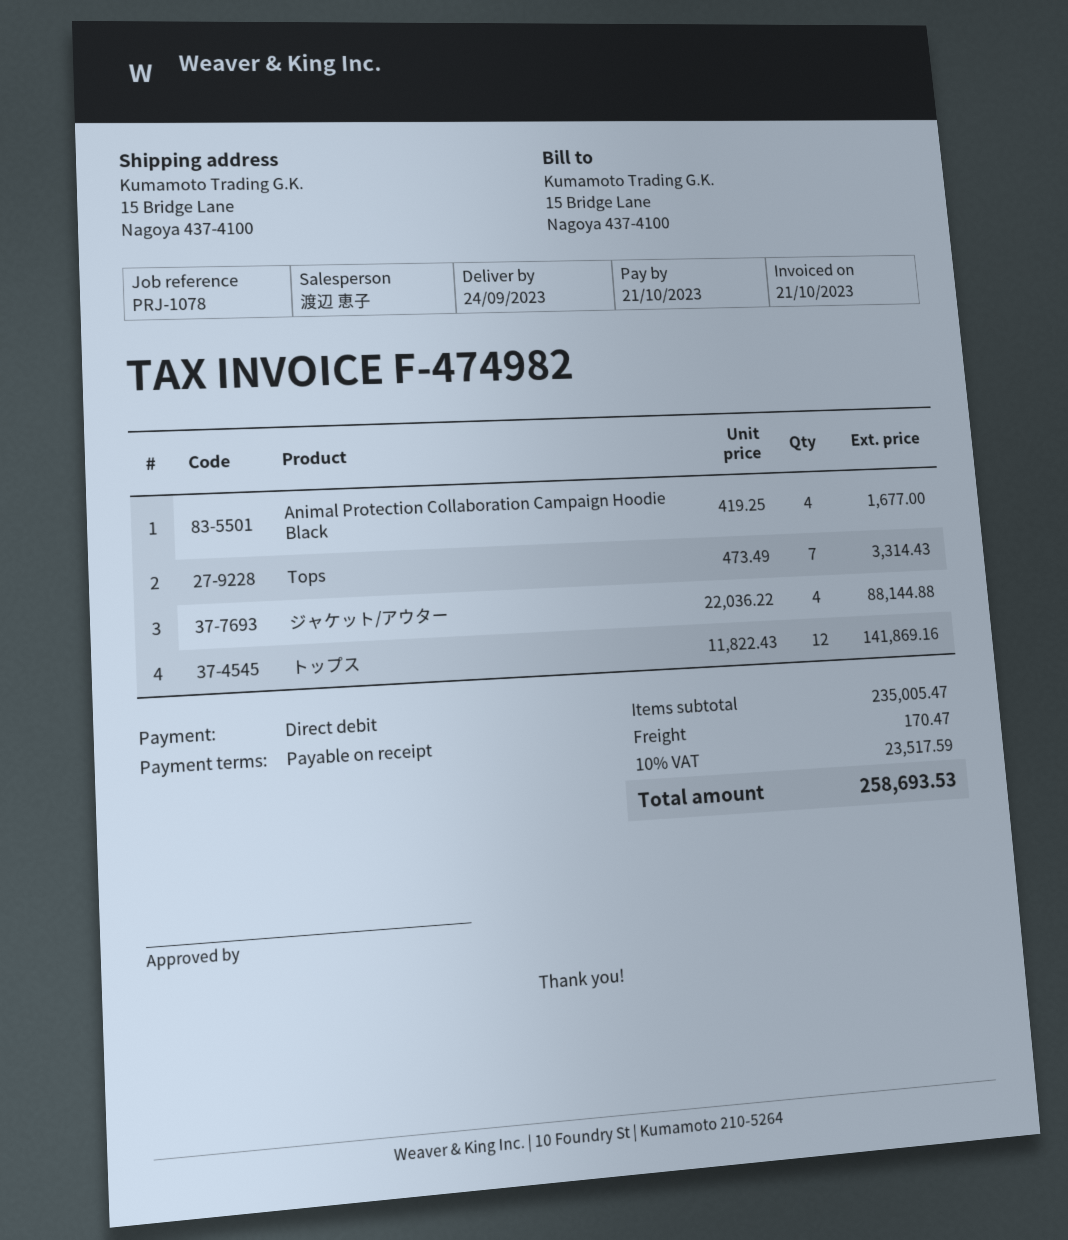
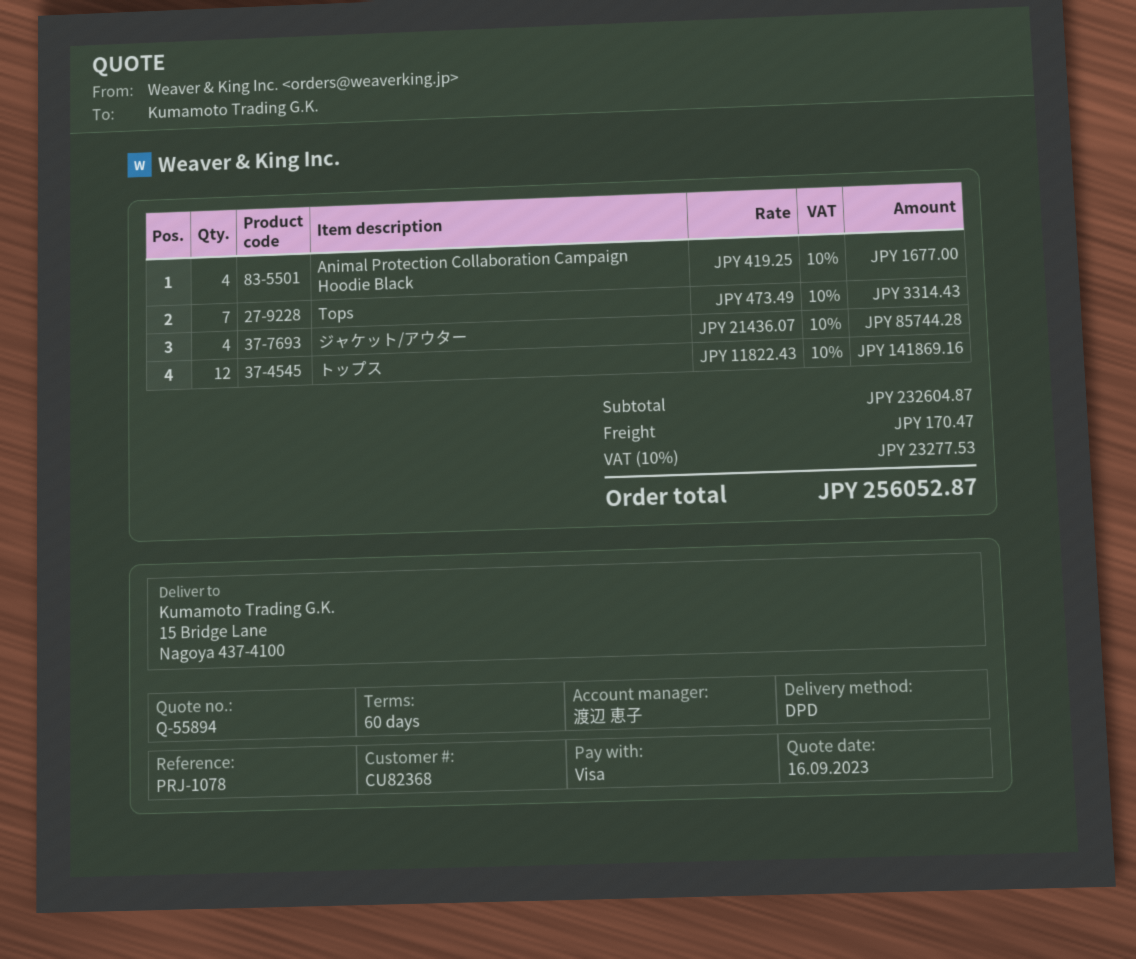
payment terms: on receipt -> 60 days
payment method: direct debit -> Visa
ジャケット/アウター: 4 x 22036.22 = 88144.88 -> 4 x 21436.07 = 85744.28
subtotal: 235005.47 -> 232604.87
tax: 10% = 23517.59 -> 10% = 23277.53
total: 258693.53 -> 256052.87

